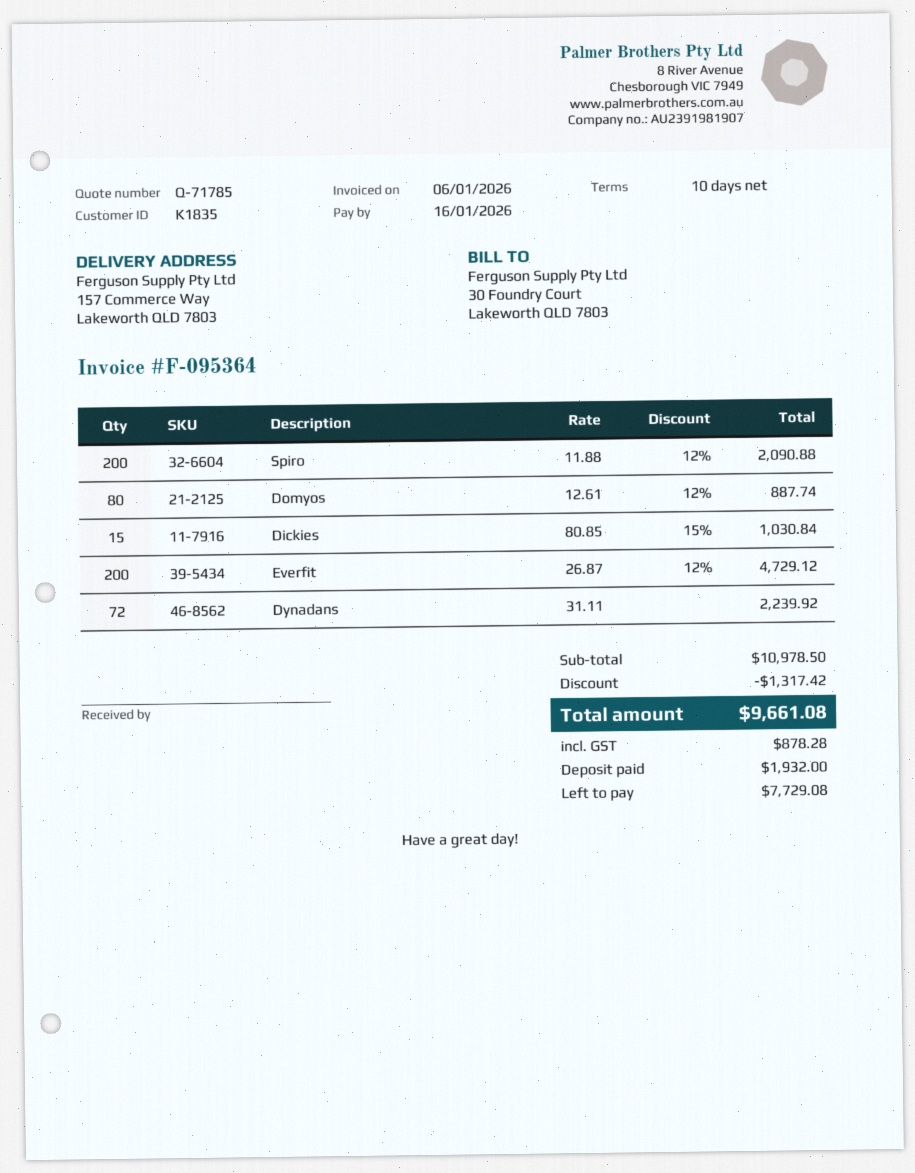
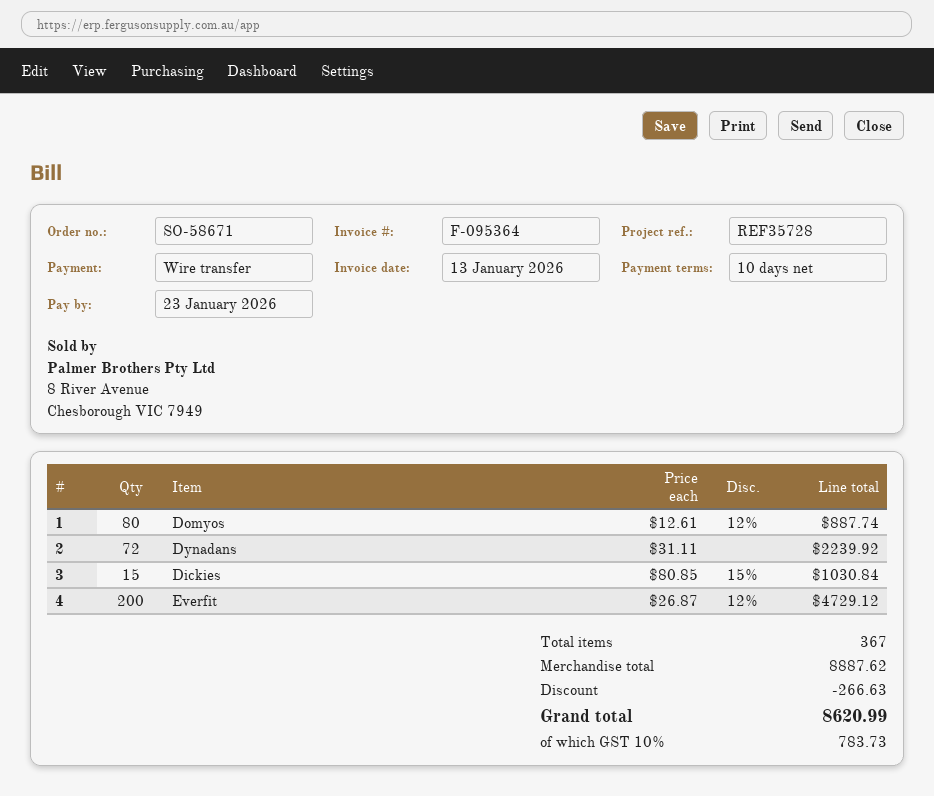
invoice date: 2026-01-06 -> 2026-01-13
due date: 2026-01-16 -> 2026-01-23
Spiro: 200 x 11.88 - 12% = 2090.88 -> none
subtotal: 10978.50 -> 8887.62
discount: 1317.42 -> 266.63
tax: 878.28 -> 783.73
total: 9661.08 -> 8620.99

